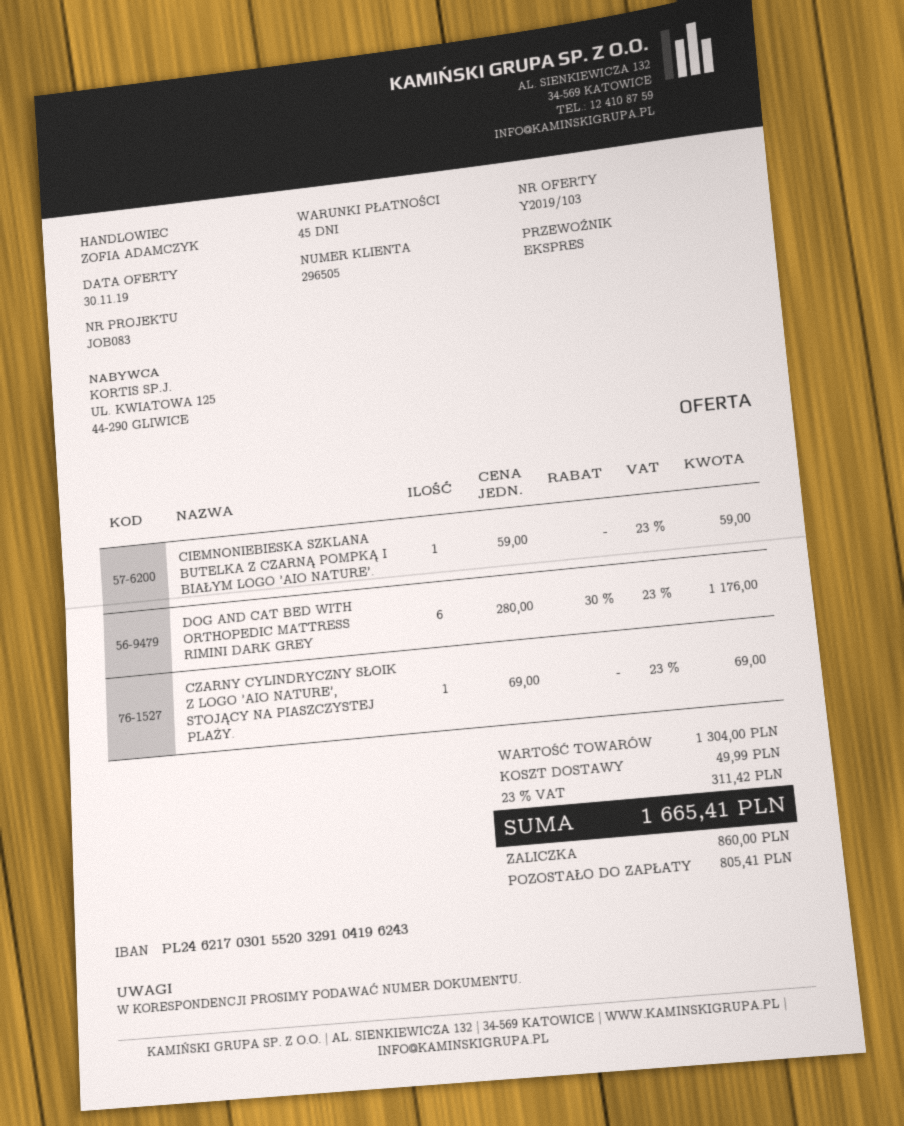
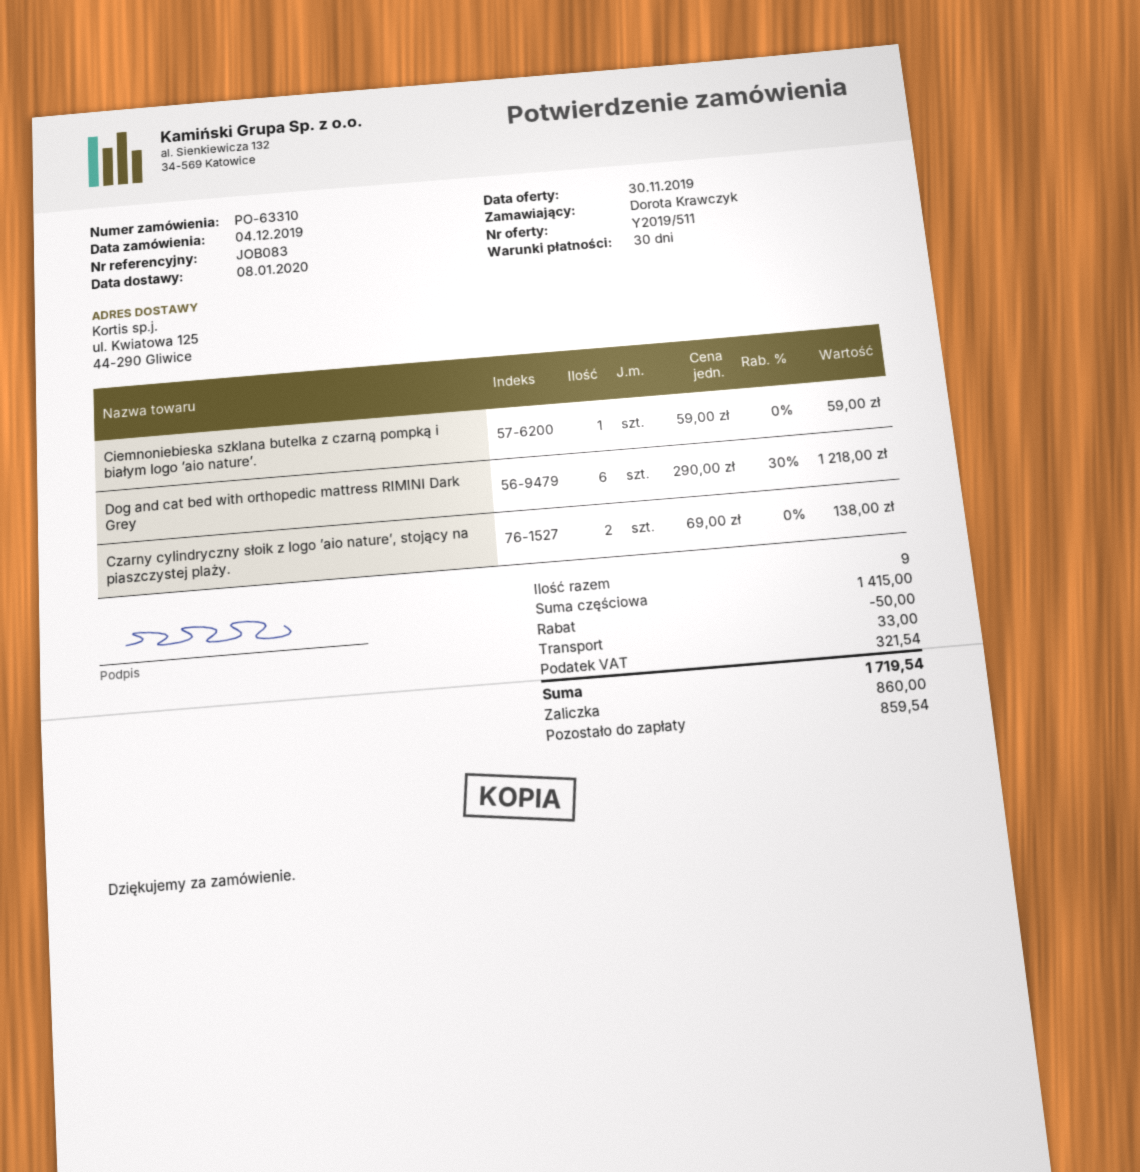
quote number: Y2019/103 -> Y2019/511
payment terms: 45 days -> 30 days
DOG AND CAT BED WITH ORTHOPEDIC MATTRESS RIMINI DARK GREY: 6 x 280.00 - 30% = 1176.00 -> 6 x 290.00 - 30% = 1218.00
CZARNY CYLINDRYCZNY SŁOIK Z LOGO ’AIO NATURE’, STOJĄCY NA PIASZCZYSTEJ PLAŻY.: 1 x 69.00 = 69.00 -> 2 x 69.00 = 138.00
subtotal: 1304.00 -> 1415.00
discount: none -> 50.00
shipping: 49.99 -> 33.00
tax: 311.42 -> 321.54
total: 1665.41 -> 1719.54
balance: 805.41 -> 859.54

